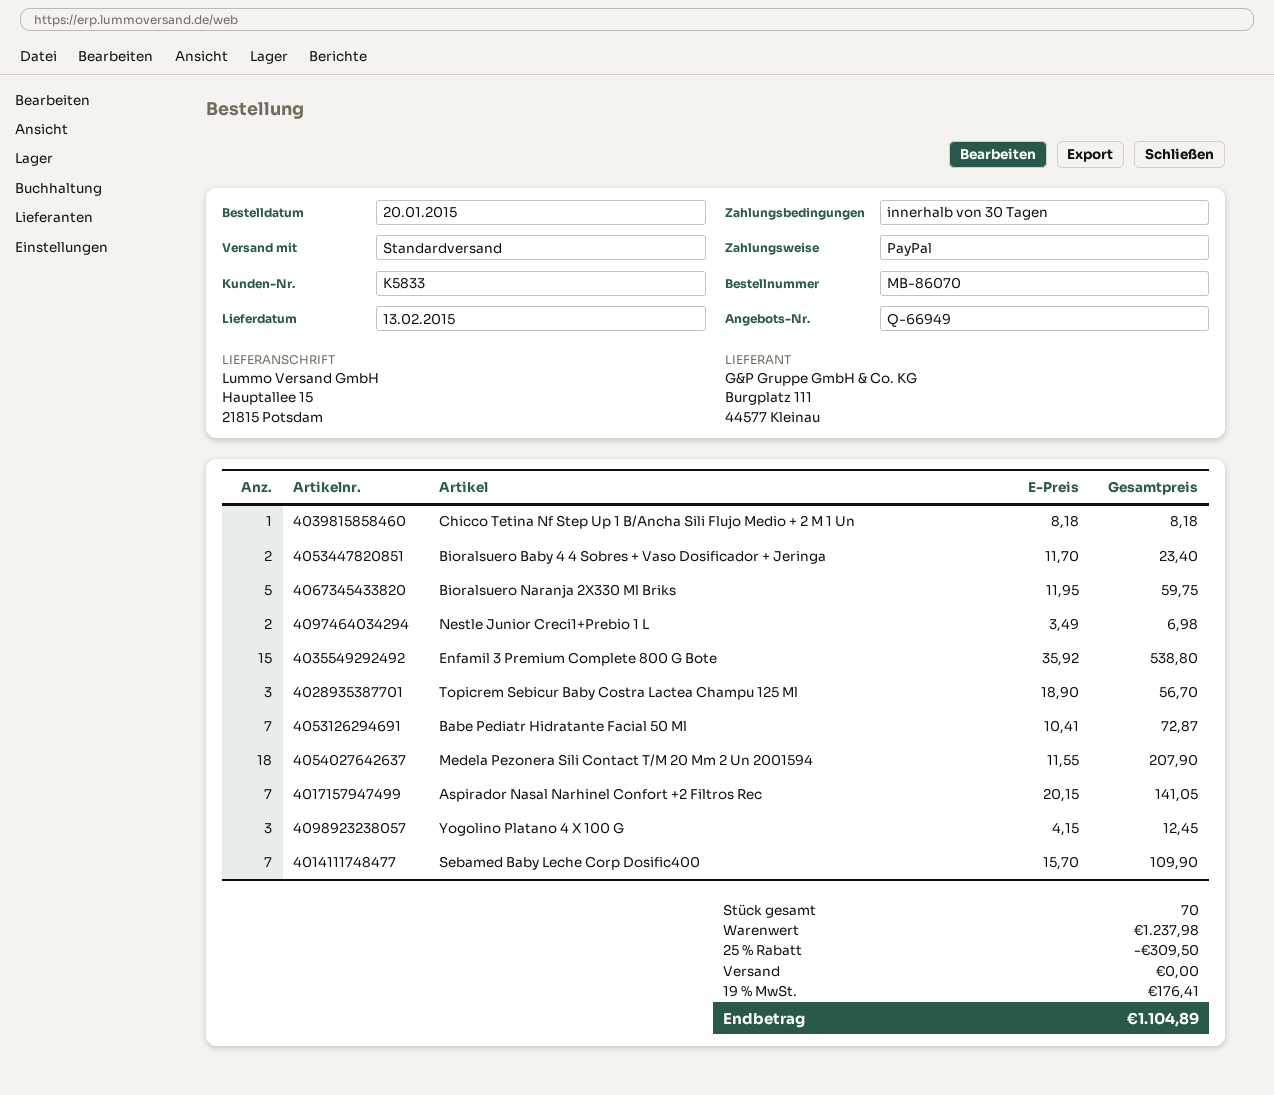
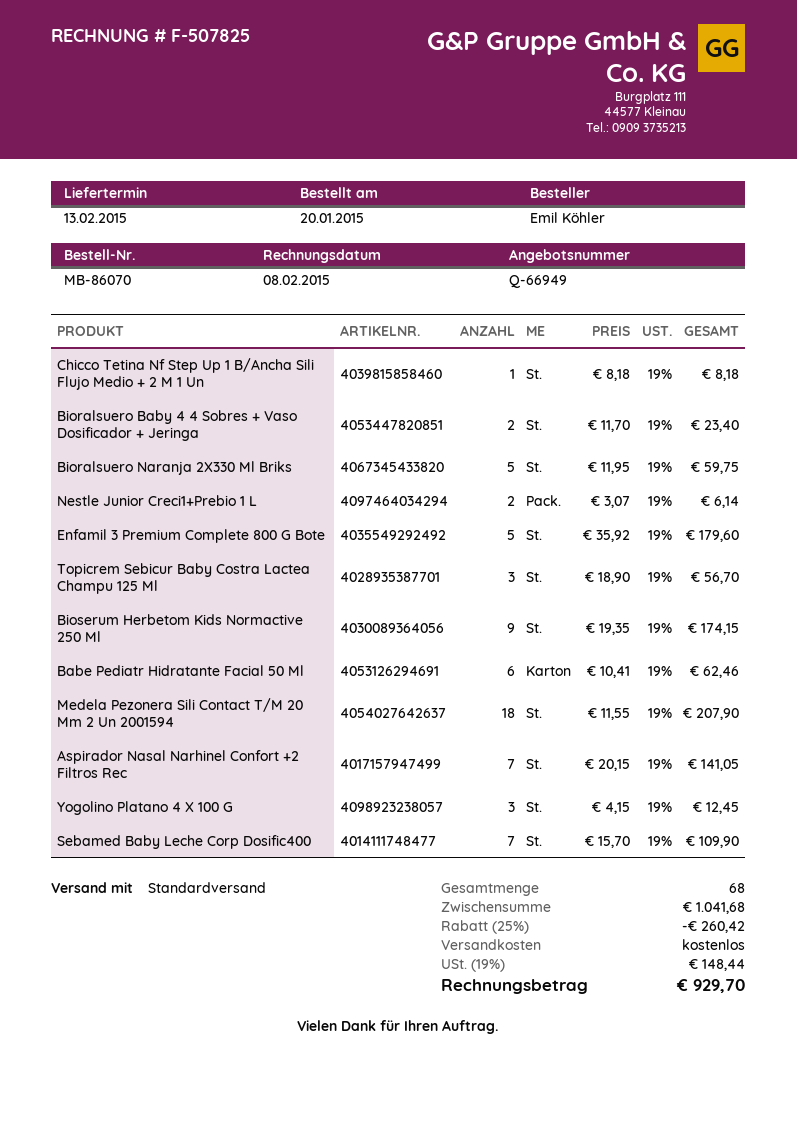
Nestle Junior Creci1+Prebio 1 L: 2 x 3.49 = 6.98 -> 2 x 3.07 = 6.14
Enfamil 3 Premium Complete 800 G Bote: 15 x 35.92 = 538.80 -> 5 x 35.92 = 179.60
Babe Pediatr Hidratante Facial 50 Ml: 7 x 10.41 = 72.87 -> 6 x 10.41 = 62.46
Bioserum Herbetom Kids Normactive 250 Ml: none -> 9 x 19.35 = 174.15
total quantity: 70 -> 68
subtotal: 1237.98 -> 1041.68
discount: 25% = 309.50 -> 25% = 260.42
tax: 19% = 176.41 -> 19% = 148.44
total: 1104.89 -> 929.70

